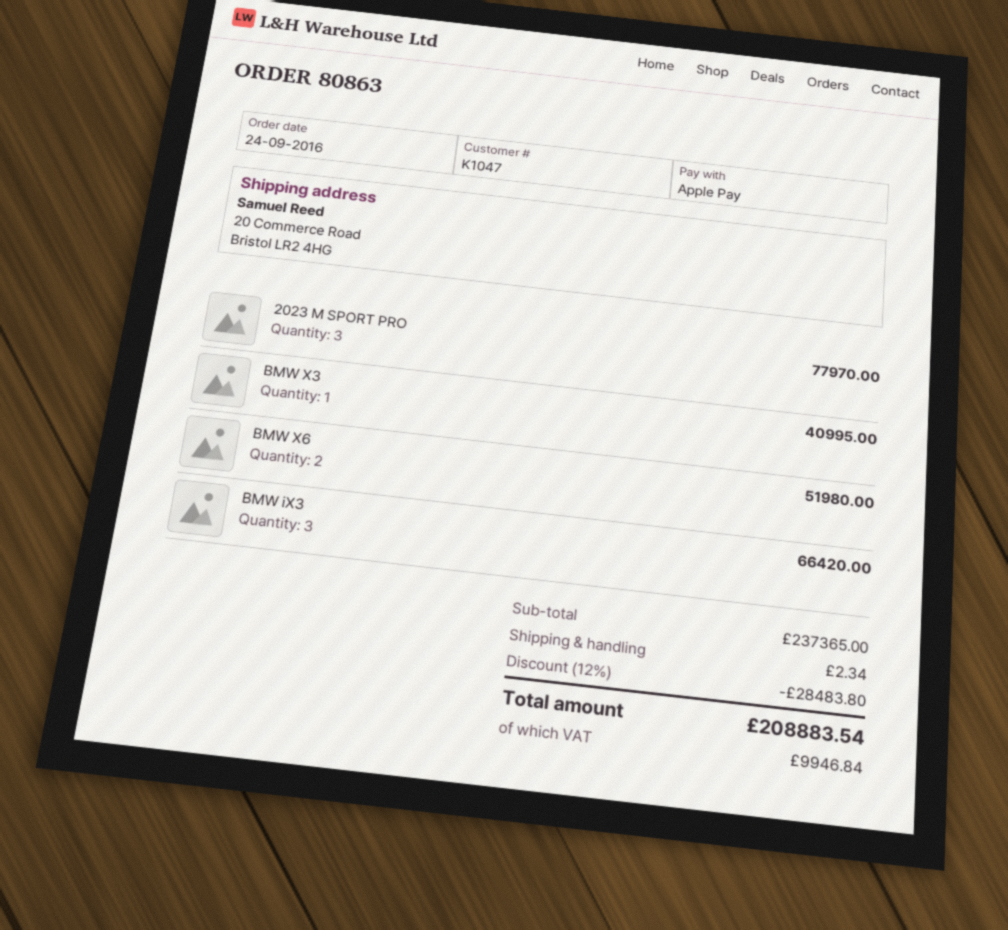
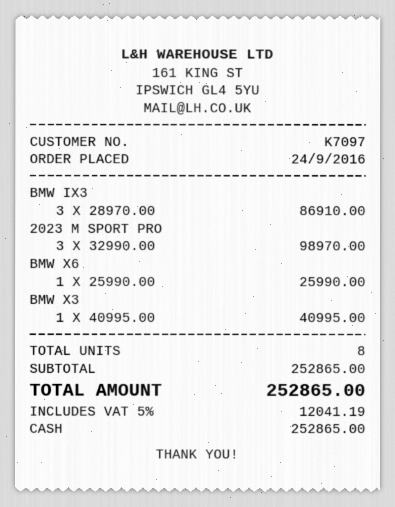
customer number: K1047 -> K7097
payment method: Apple Pay -> cash
2023 M SPORT PRO: 3 for 77970.00 -> 3 for 98970.00
BMW X6: 2 for 51980.00 -> 1 for 25990.00
BMW iX3: 3 for 66420.00 -> 3 for 86910.00
subtotal: 237365.00 -> 252865.00
discount: 12% = 28483.80 -> none
shipping: 2.34 -> none
tax: 9946.84 -> 12041.19
total: 208883.54 -> 252865.00

